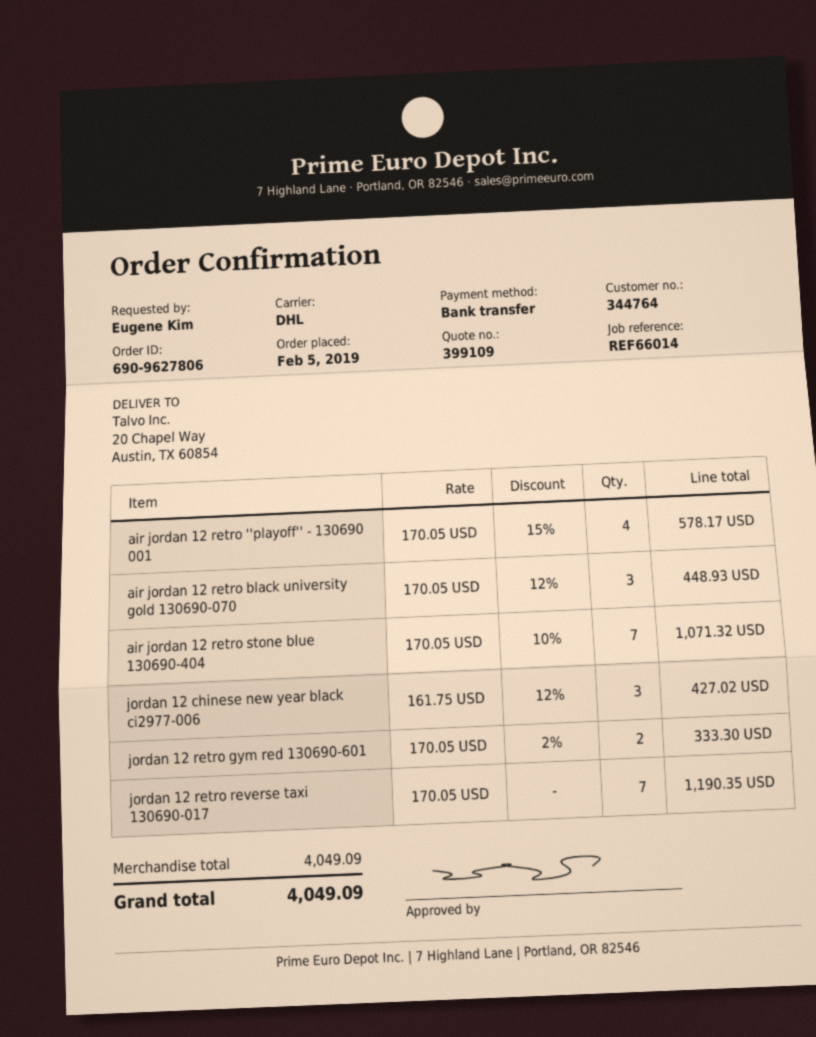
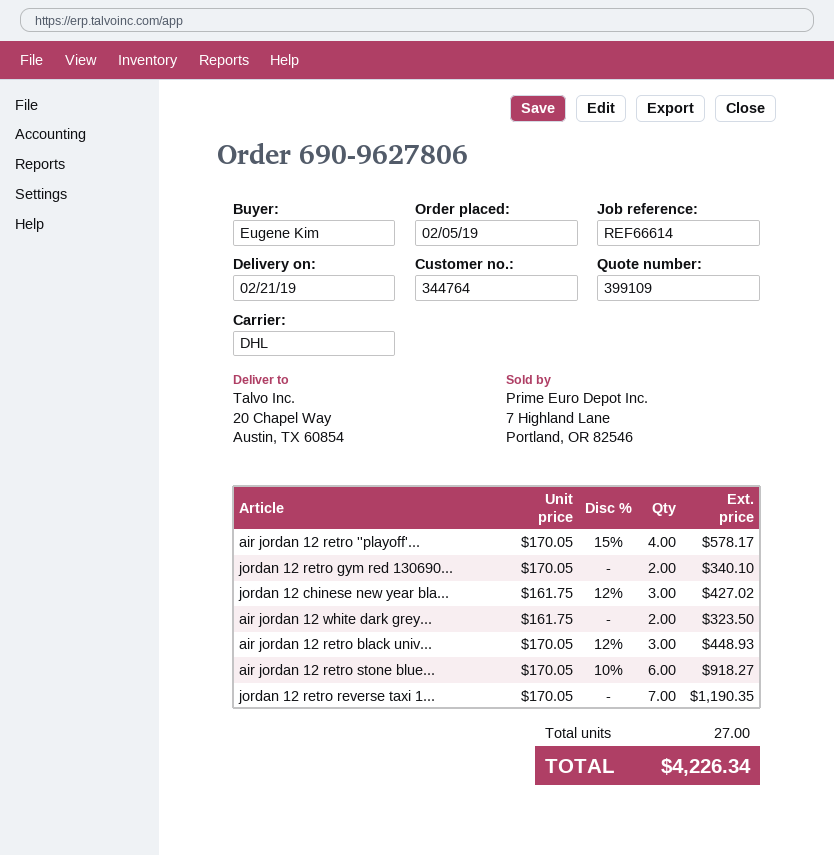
reference: REF66014 -> REF66614
air jordan 12 retro stone blue 130690-404: 7 x 170.05 - 10% = 1071.32 -> 6 x 170.05 - 10% = 918.27
jordan 12 retro gym red 130690-601: 2 x 170.05 - 2% = 333.30 -> 2 x 170.05 = 340.10
air jordan 12 white dark grey...: none -> 2 x 161.75 = 323.50
total: 4049.09 -> 4226.34

